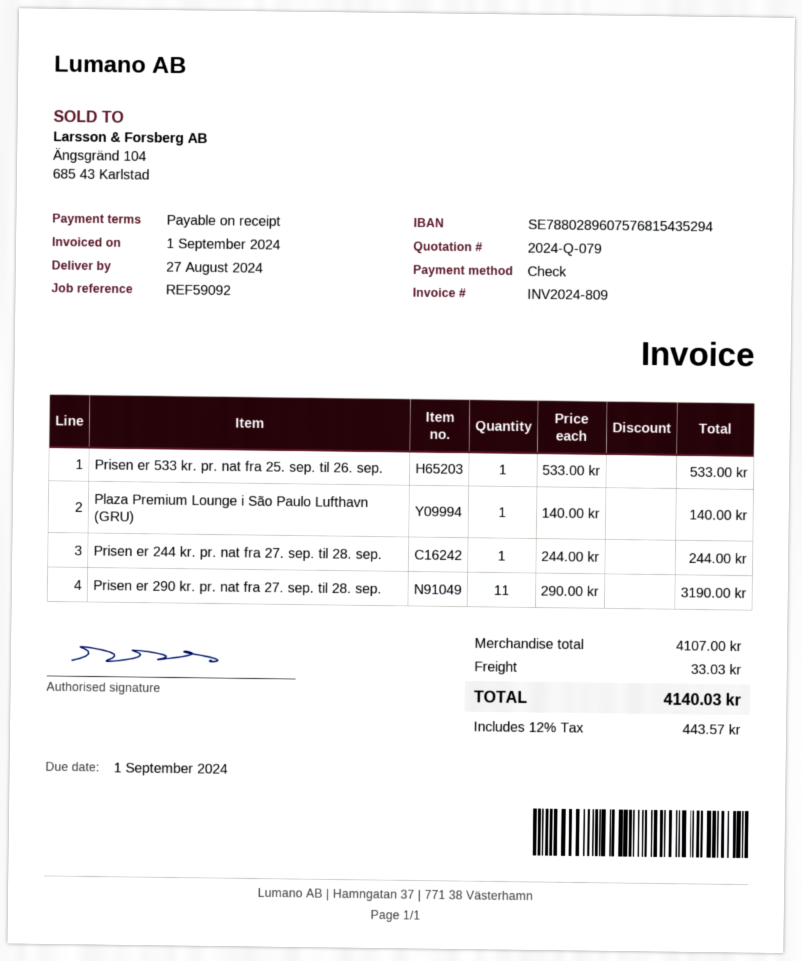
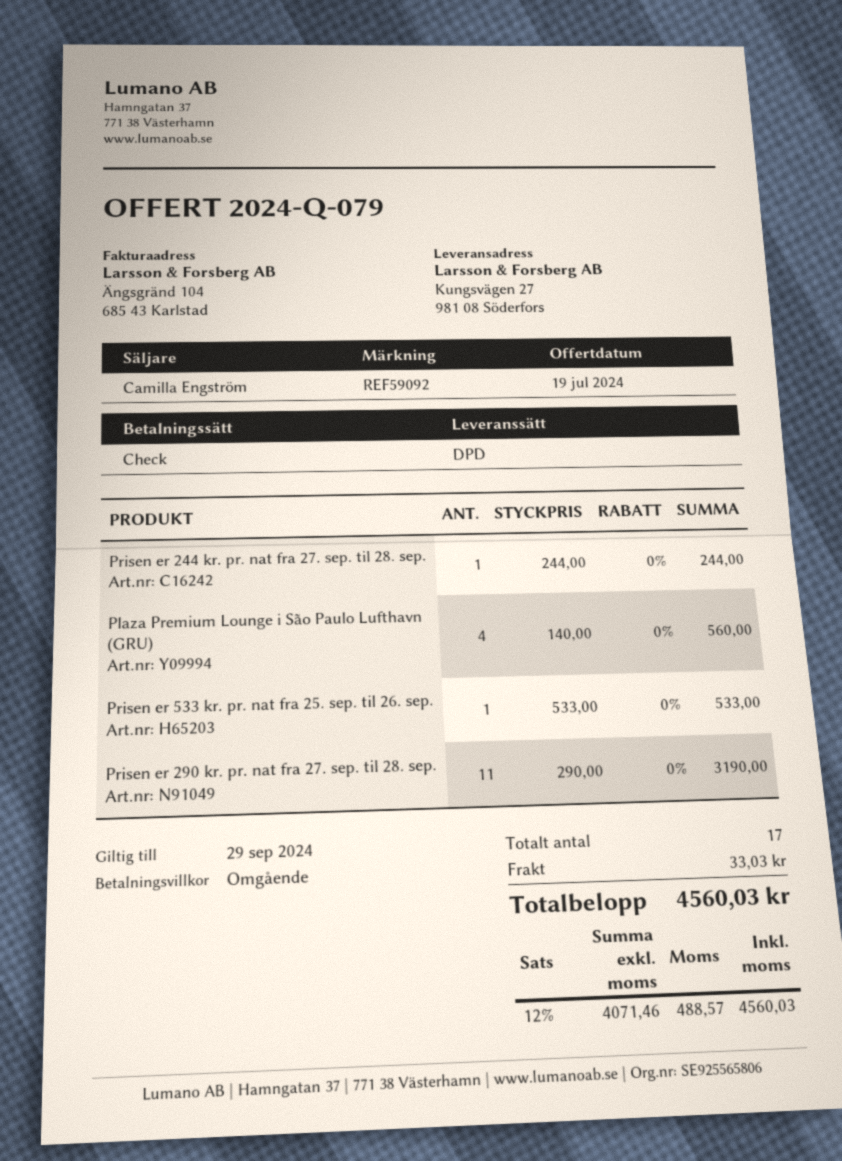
Plaza Premium Lounge i São Paulo Lufthavn (GRU): 1 x 140.00 = 140.00 -> 4 x 140.00 = 560.00
tax: 12% = 443.57 -> 12% = 488.57
total: 4140.03 -> 4560.03

